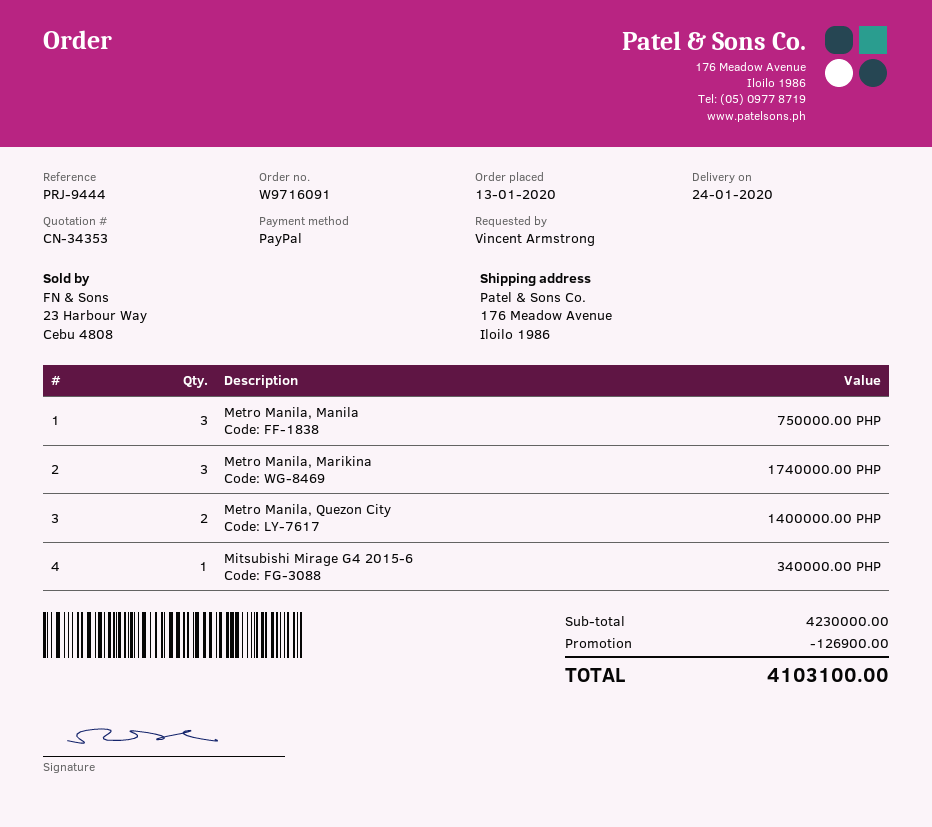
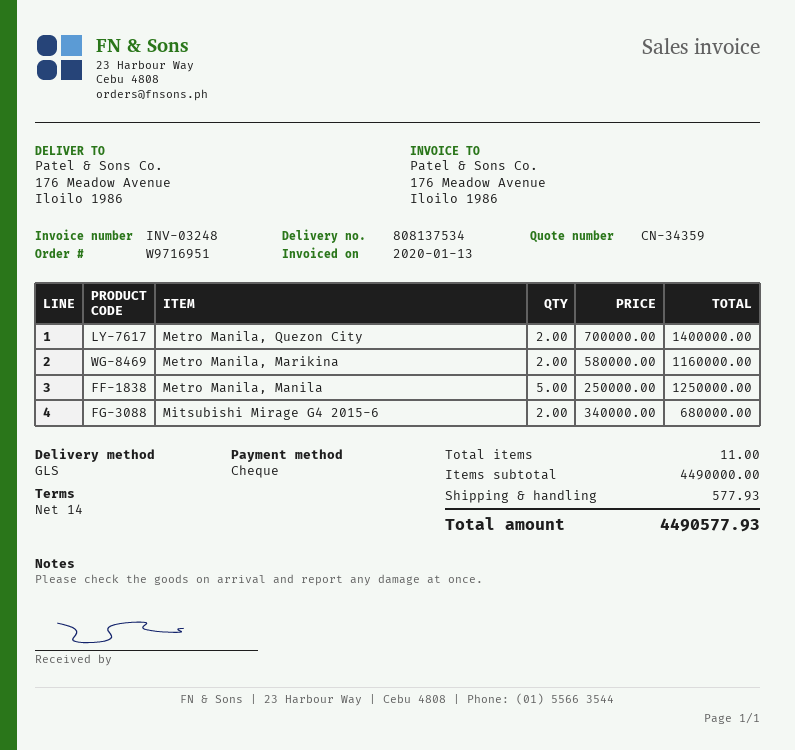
quote number: CN-34353 -> CN-34359
order number: W9716091 -> W9716951
payment method: PayPal -> cheque
Metro Manila, Manila: 3 for 750000.00 -> 5 for 1250000.00
Metro Manila, Marikina: 3 for 1740000.00 -> 2 for 1160000.00
Mitsubishi Mirage G4 2015-6: 1 for 340000.00 -> 2 for 680000.00
subtotal: 4230000.00 -> 4490000.00
discount: 126900.00 -> none
shipping: none -> 577.93
total: 4103100.00 -> 4490577.93

